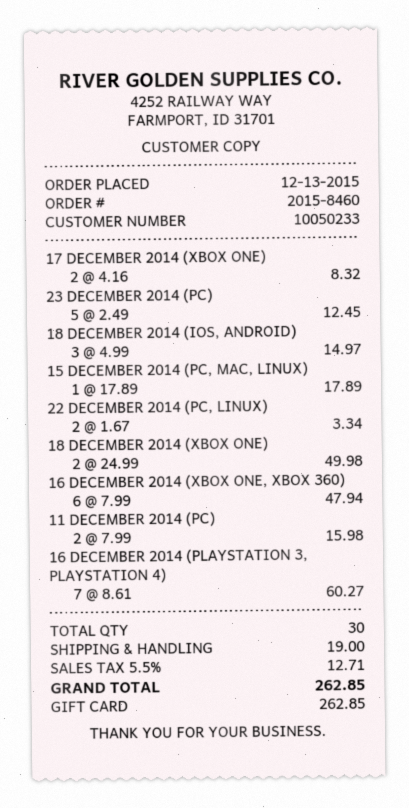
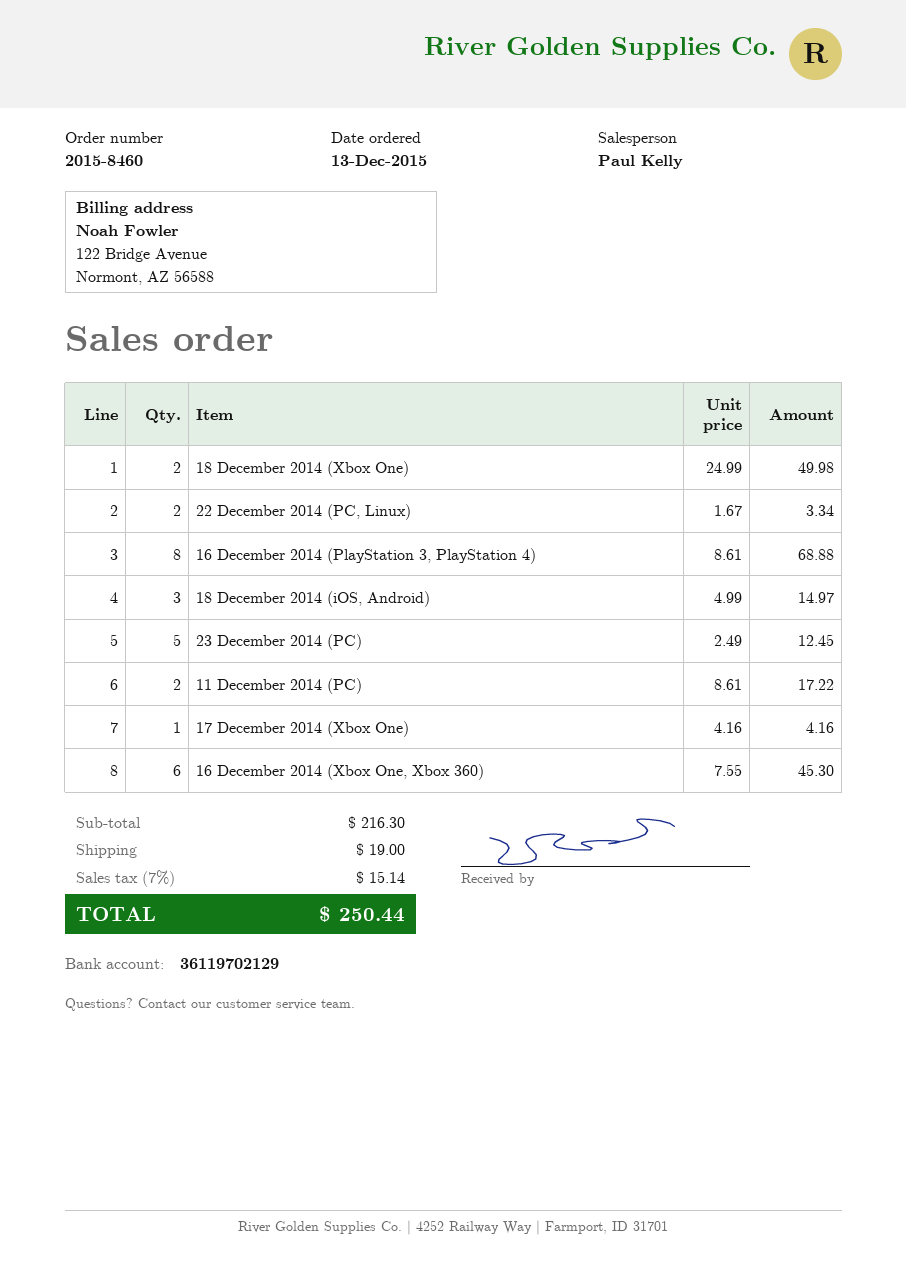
17 DECEMBER 2014 (XBOX ONE): 2 x 4.16 = 8.32 -> 1 x 4.16 = 4.16
15 DECEMBER 2014 (PC, MAC, LINUX): 1 x 17.89 = 17.89 -> none
16 DECEMBER 2014 (XBOX ONE, XBOX 360): 6 x 7.99 = 47.94 -> 6 x 7.55 = 45.30
11 DECEMBER 2014 (PC): 2 x 7.99 = 15.98 -> 2 x 8.61 = 17.22
16 DECEMBER 2014 (PLAYSTATION 3, PLAYSTATION 4): 7 x 8.61 = 60.27 -> 8 x 8.61 = 68.88
tax: 5.5% = 12.71 -> 7% = 15.14
total: 262.85 -> 250.44

